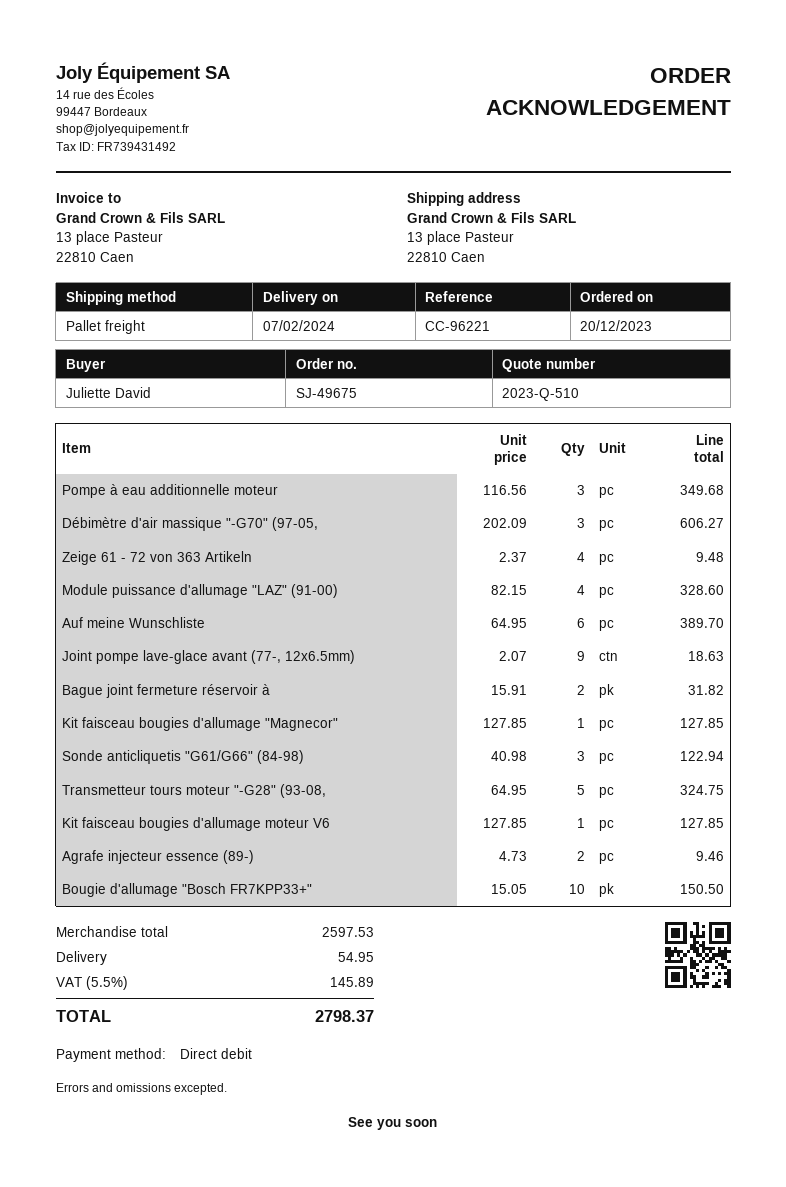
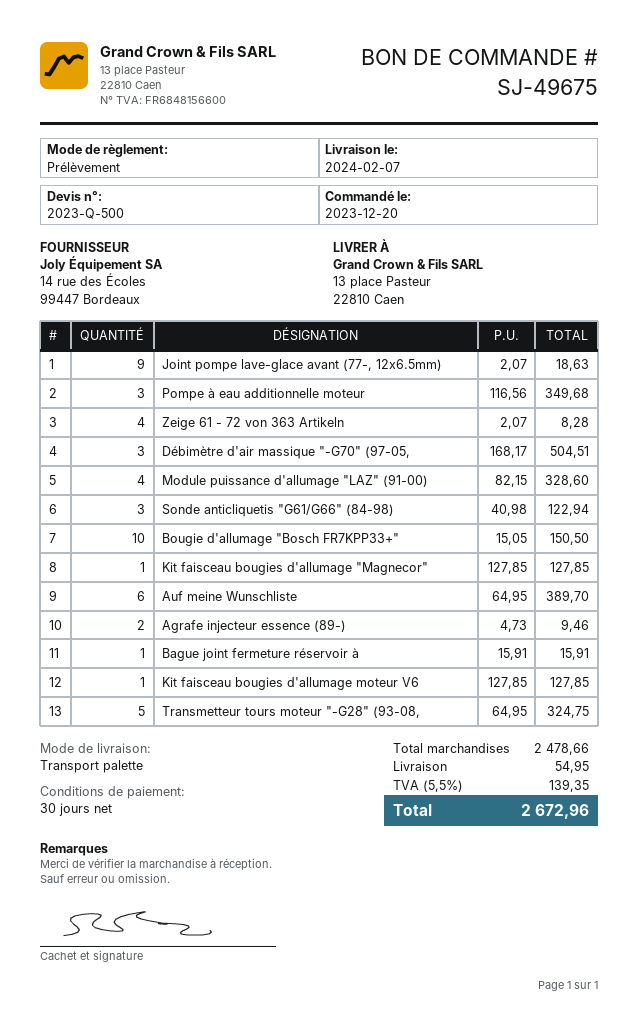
quote number: 2023-Q-510 -> 2023-Q-500
Débimètre d'air massique "-G70" (97-05,: 3 x 202.09 = 606.27 -> 3 x 168.17 = 504.51
Zeige 61 - 72 von 363 Artikeln: 4 x 2.37 = 9.48 -> 4 x 2.07 = 8.28
Bague joint fermeture réservoir à: 2 x 15.91 = 31.82 -> 1 x 15.91 = 15.91
subtotal: 2597.53 -> 2478.66
tax: 5.5% = 145.89 -> 5.5% = 139.35
total: 2798.37 -> 2672.96

